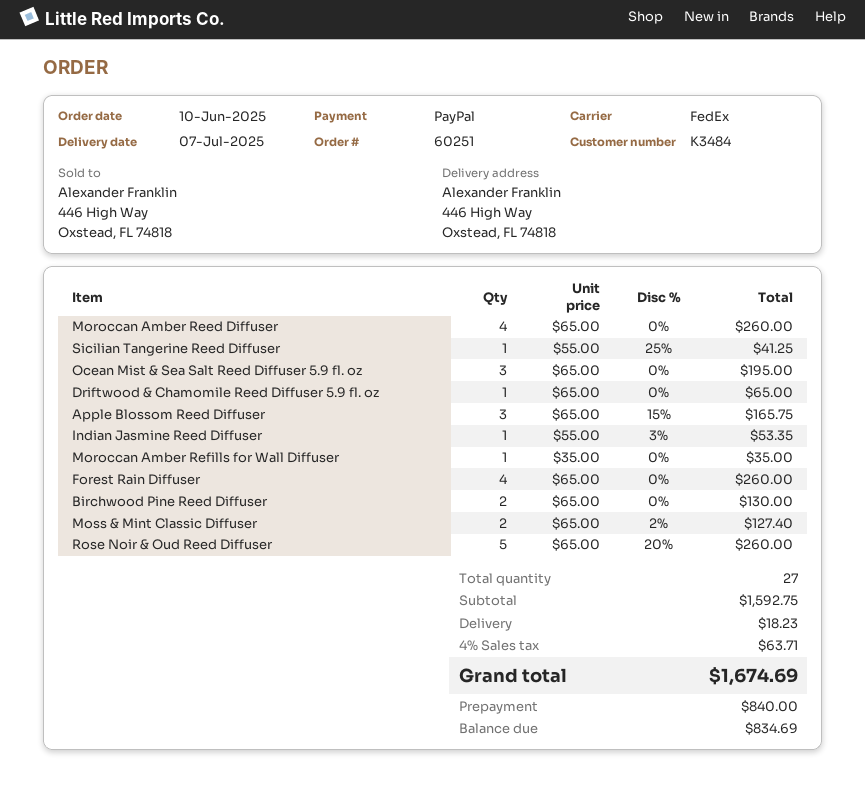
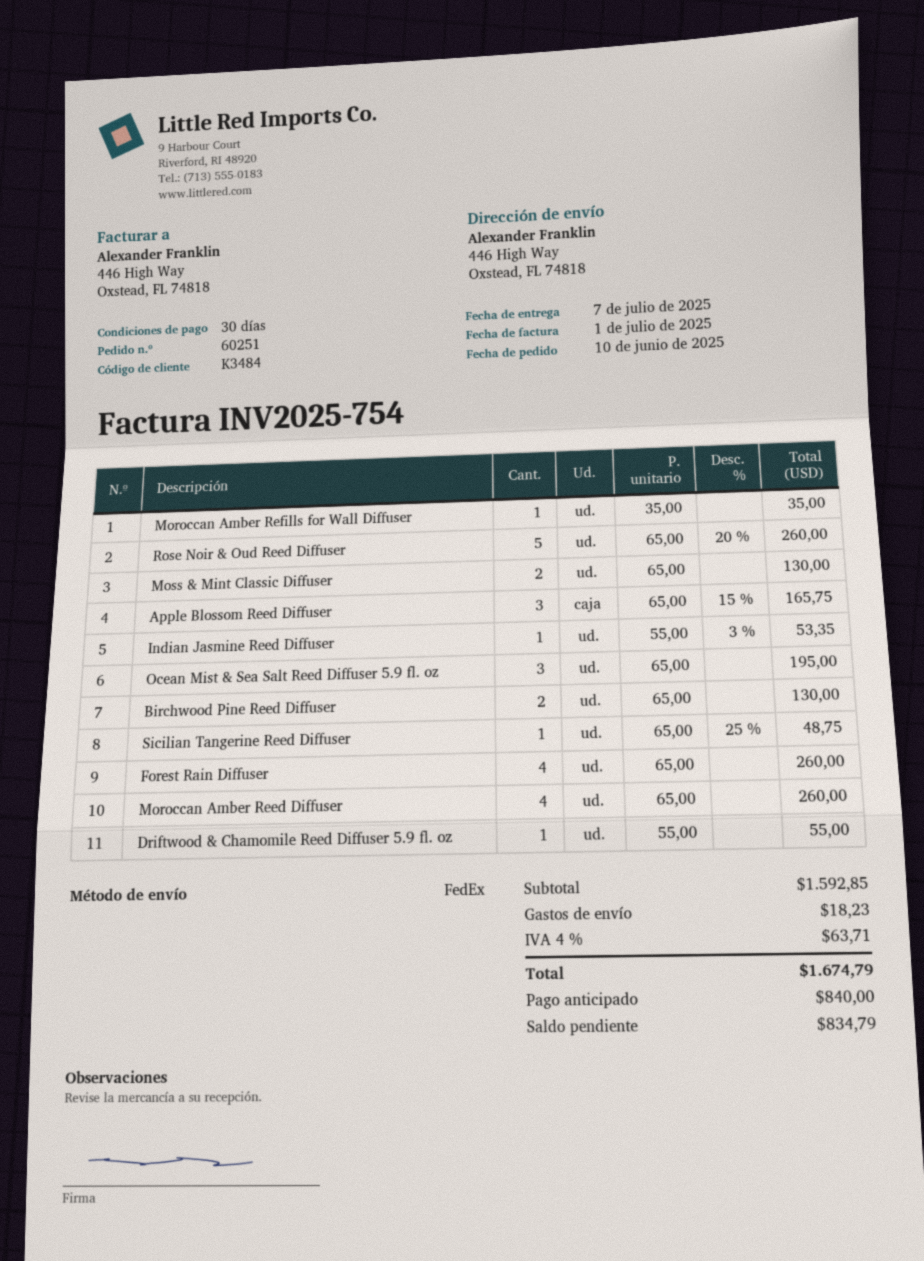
Sicilian Tangerine Reed Diffuser: 1 x 55.00 - 25% = 41.25 -> 1 x 65.00 - 25% = 48.75
Driftwood & Chamomile Reed Diffuser 5.9 fl. oz: 1 x 65.00 = 65.00 -> 1 x 55.00 = 55.00
Moss & Mint Classic Diffuser: 2 x 65.00 - 2% = 127.40 -> 2 x 65.00 = 130.00
subtotal: 1592.75 -> 1592.85
total: 1674.69 -> 1674.79
balance: 834.69 -> 834.79

